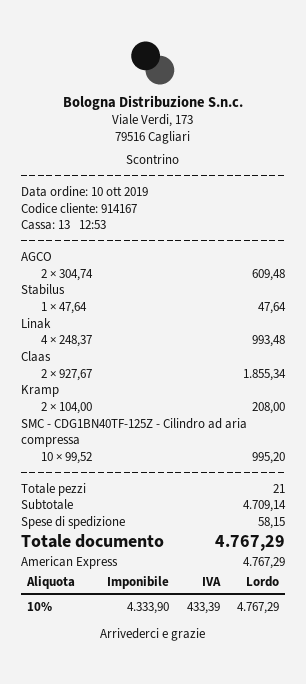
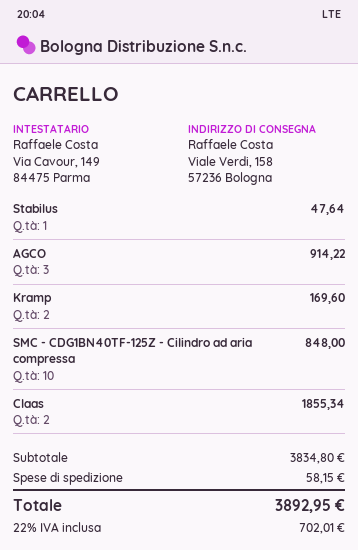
AGCO: 2 for 609.48 -> 3 for 914.22
Linak: 4 for 993.48 -> none
Kramp: 2 for 208.00 -> 2 for 169.60
SMC - CDG1BN40TF-125Z - Cilindro ad aria compressa: 10 for 995.20 -> 10 for 848.00
subtotal: 4709.14 -> 3834.80
tax: 10% = 433.39 -> 22% = 702.01
total: 4767.29 -> 3892.95

